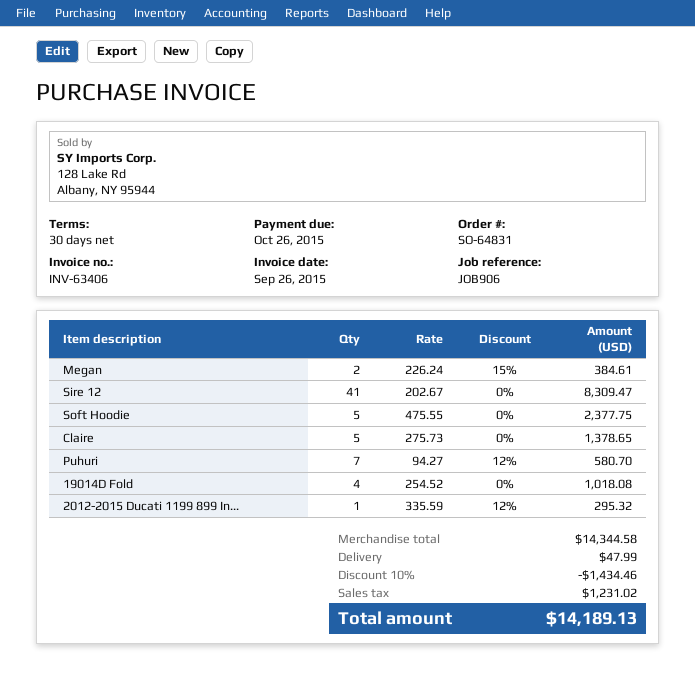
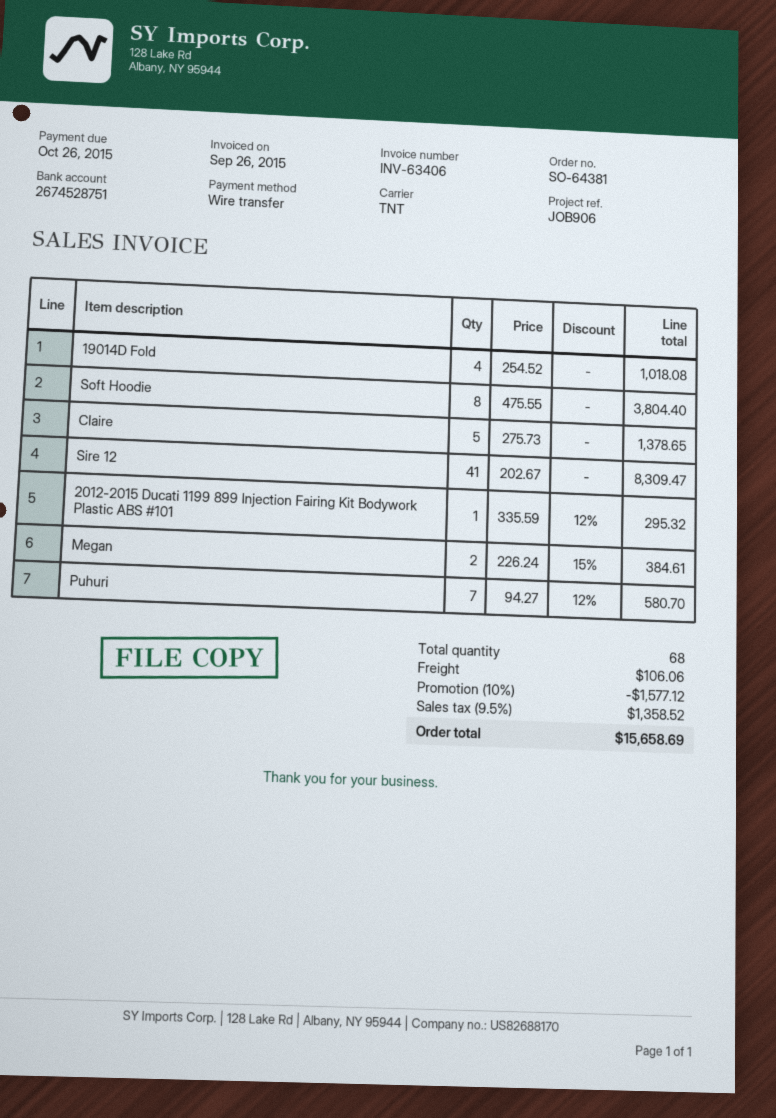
order number: SO-64831 -> SO-64381
Soft Hoodie: 5 x 475.55 = 2377.75 -> 8 x 475.55 = 3804.40
discount: 10% = 1434.46 -> 10% = 1577.12
shipping: 47.99 -> 106.06
tax: 1231.02 -> 1358.52
total: 14189.13 -> 15658.69

